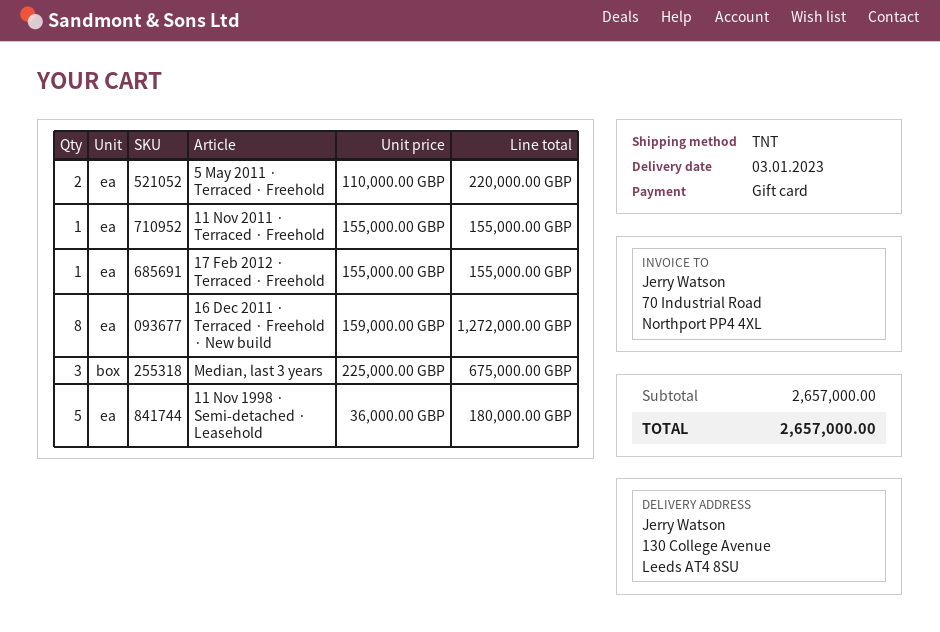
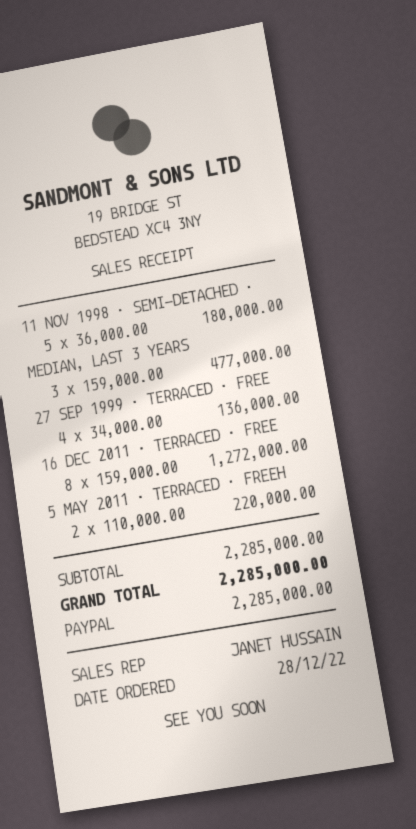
payment method: gift card -> PayPal
11 Nov 2011 · Terraced · Freehold: 1 x 155000.00 = 155000.00 -> none
17 Feb 2012 · Terraced · Freehold: 1 x 155000.00 = 155000.00 -> none
Median, last 3 years: 3 x 225000.00 = 675000.00 -> 3 x 159000.00 = 477000.00
27 SEP 1999 · TERRACED · FREE: none -> 4 x 34000.00 = 136000.00
subtotal: 2657000.00 -> 2285000.00
total: 2657000.00 -> 2285000.00

